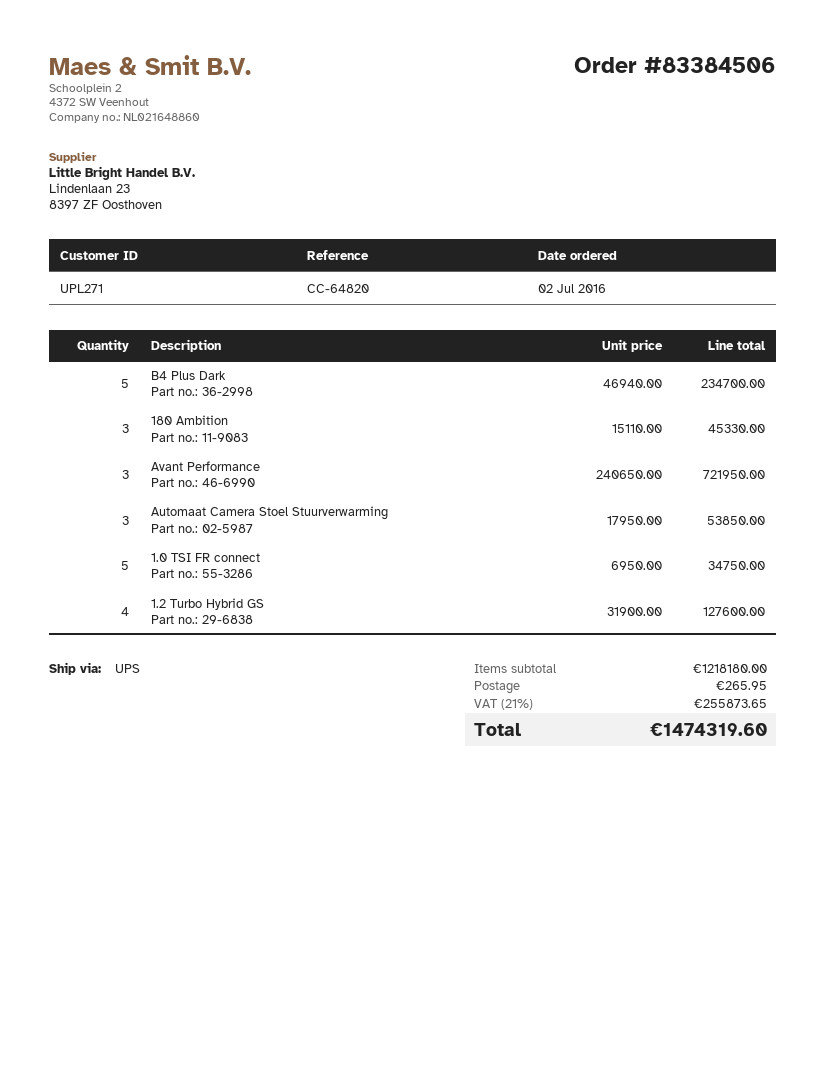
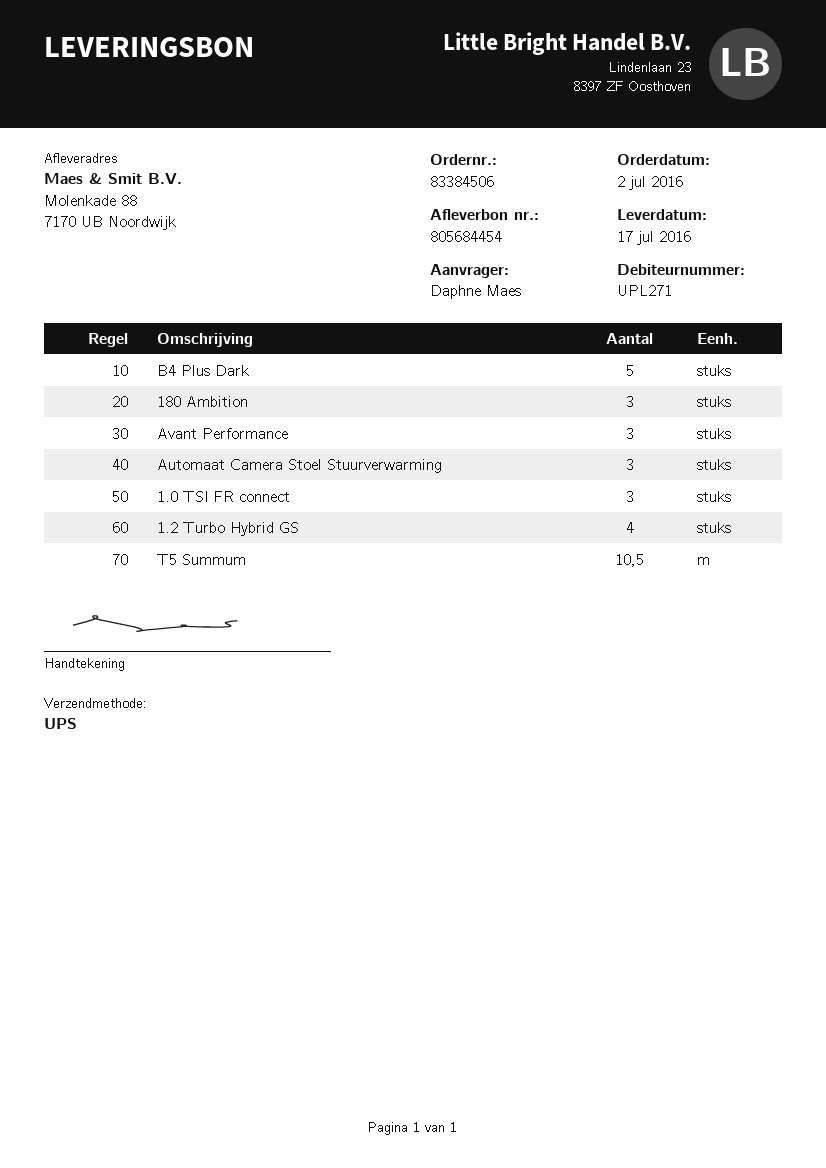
1.0 TSI FR connect: 5 -> 3
T5 Summum: none -> 10.5

